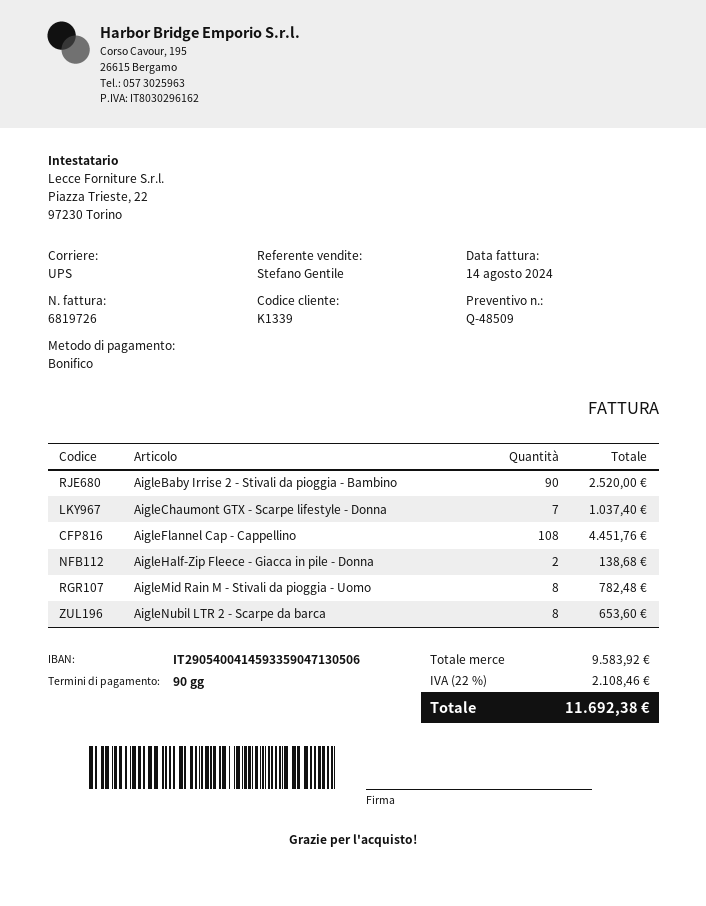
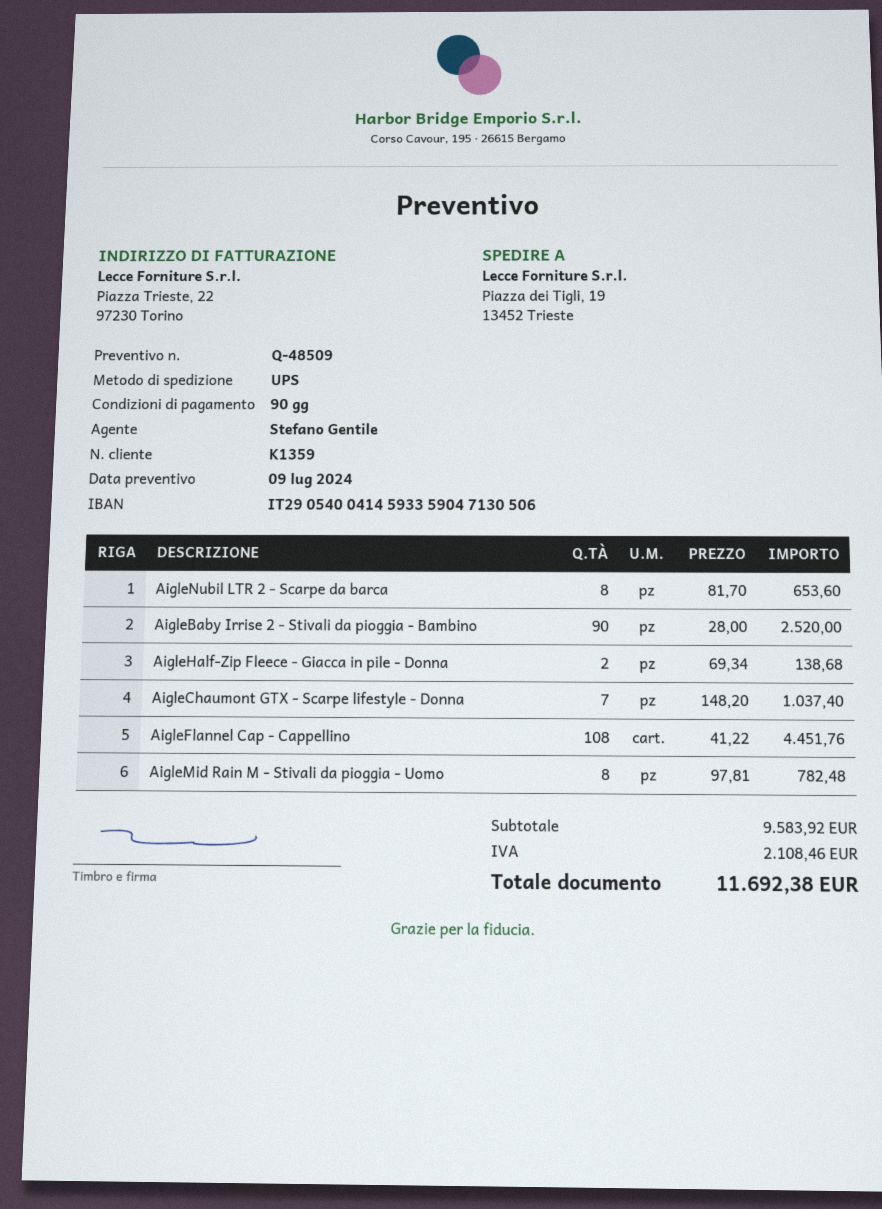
customer number: K1339 -> K1359

